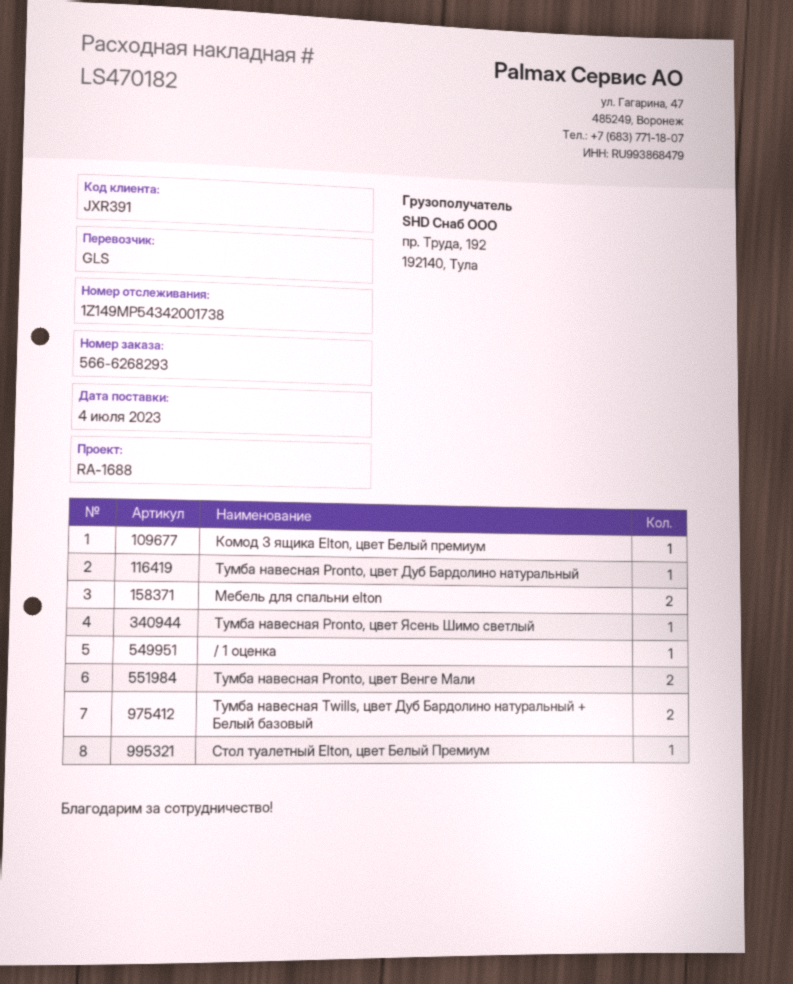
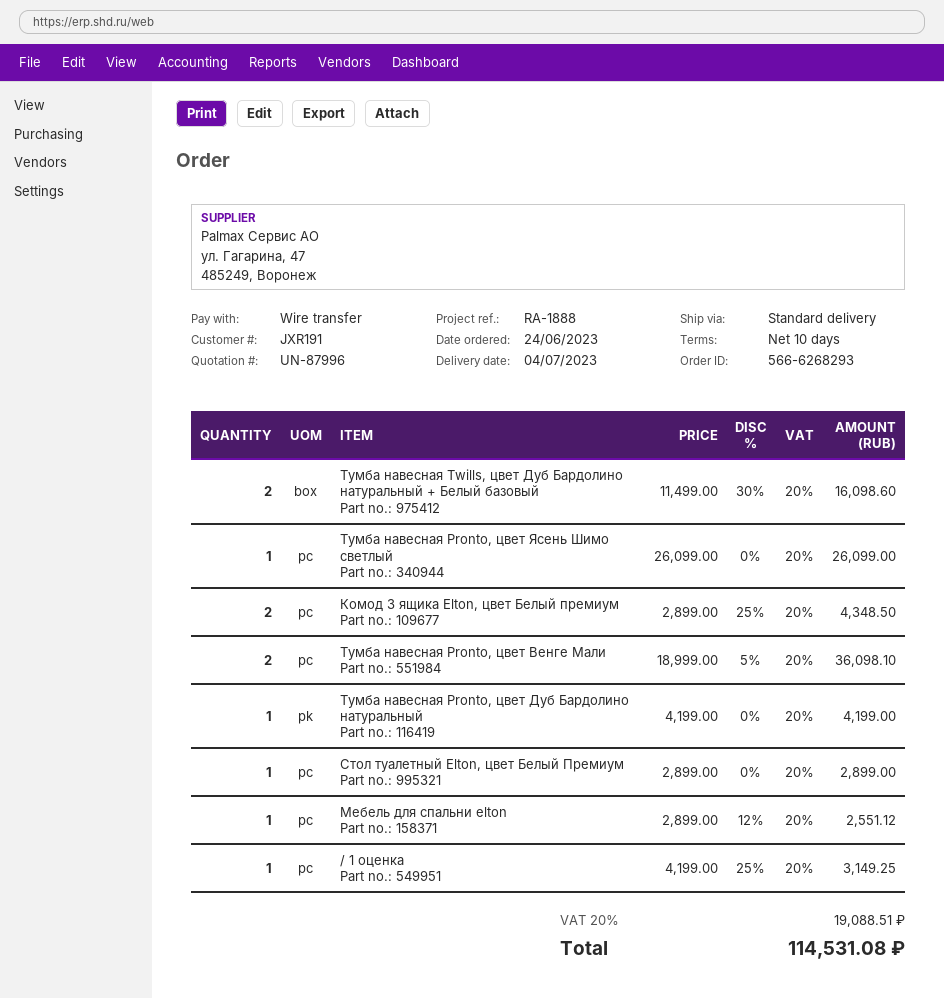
customer number: JXR391 -> JXR191
reference: RA-1688 -> RA-1888
shipping method: GLS -> standard
Комод 3 ящика Elton, цвет Белый премиум: 1 -> 2
Мебель для спальни elton: 2 -> 1

